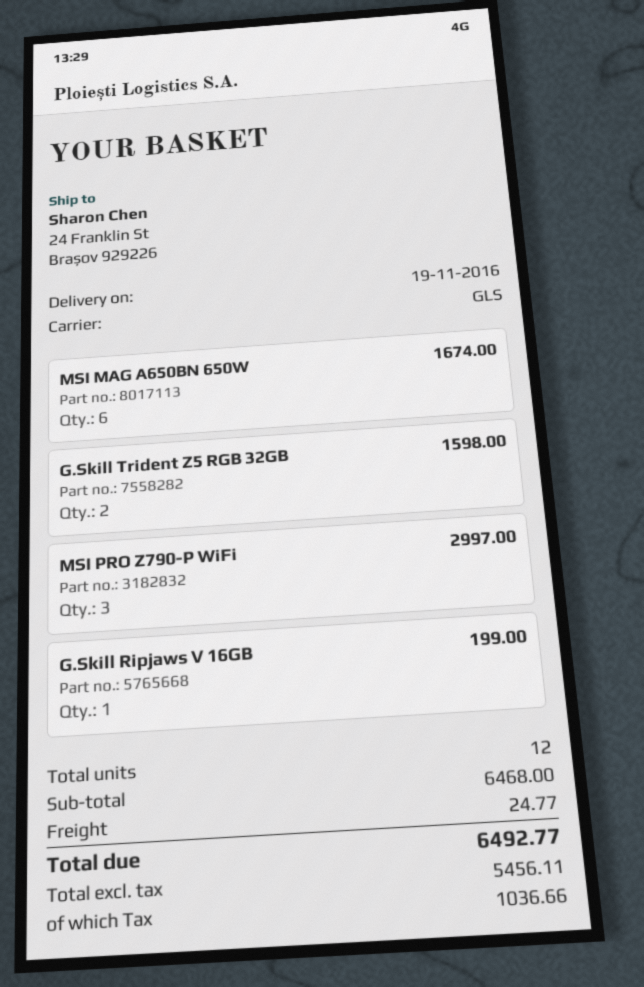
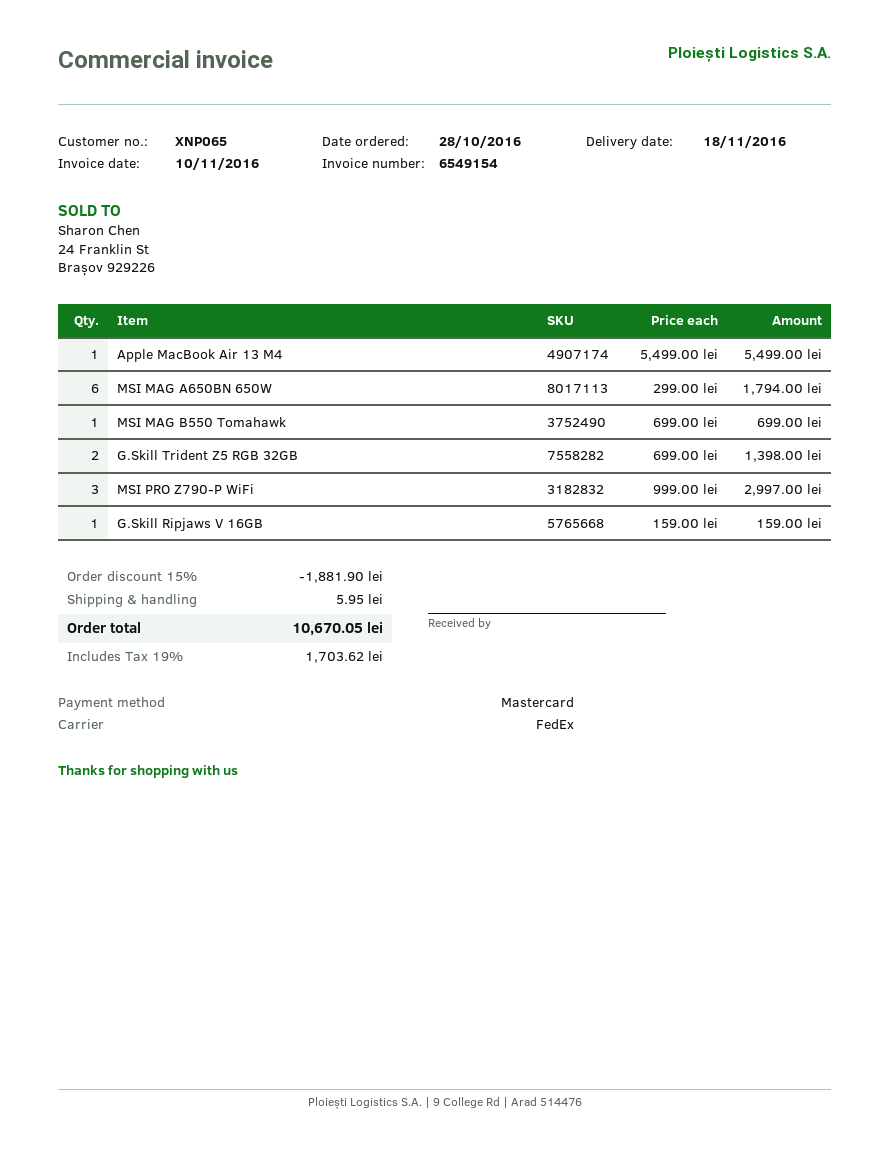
delivery date: 2016-11-19 -> 2016-11-18
shipping method: GLS -> FedEx
MSI MAG A650BN 650W: 6 for 1674.00 -> 6 for 1794.00
G.Skill Trident Z5 RGB 32GB: 2 for 1598.00 -> 2 for 1398.00
G.Skill Ripjaws V 16GB: 1 for 199.00 -> 1 for 159.00
Apple MacBook Air 13 M4: none -> 1 for 5499.00
MSI MAG B550 Tomahawk: none -> 1 for 699.00
discount: none -> 15% = 1881.90
shipping: 24.77 -> 5.95
tax: 1036.66 -> 1703.62
total: 6492.77 -> 10670.05

